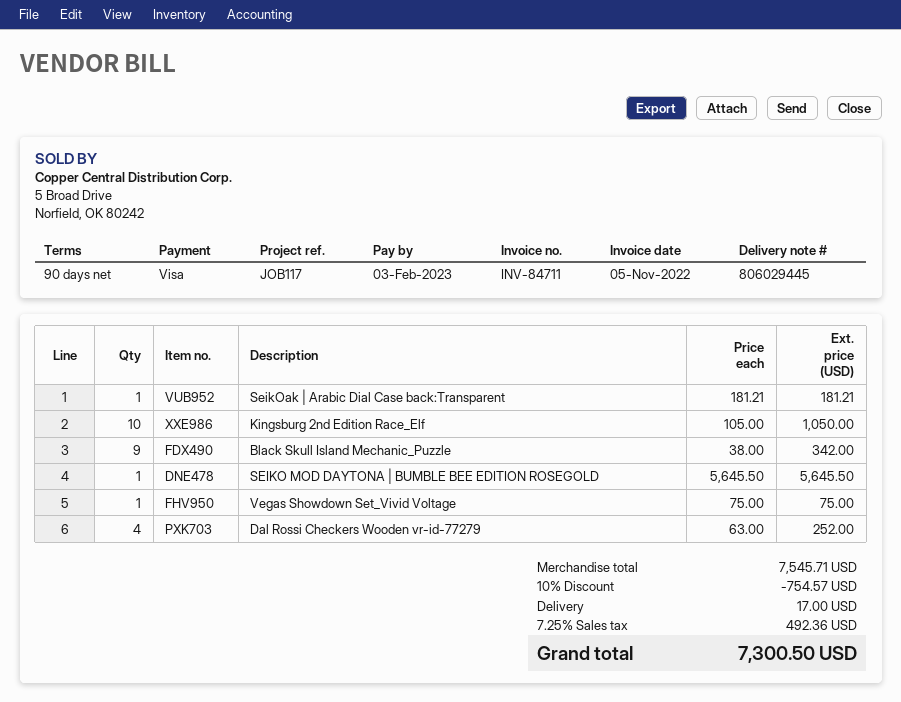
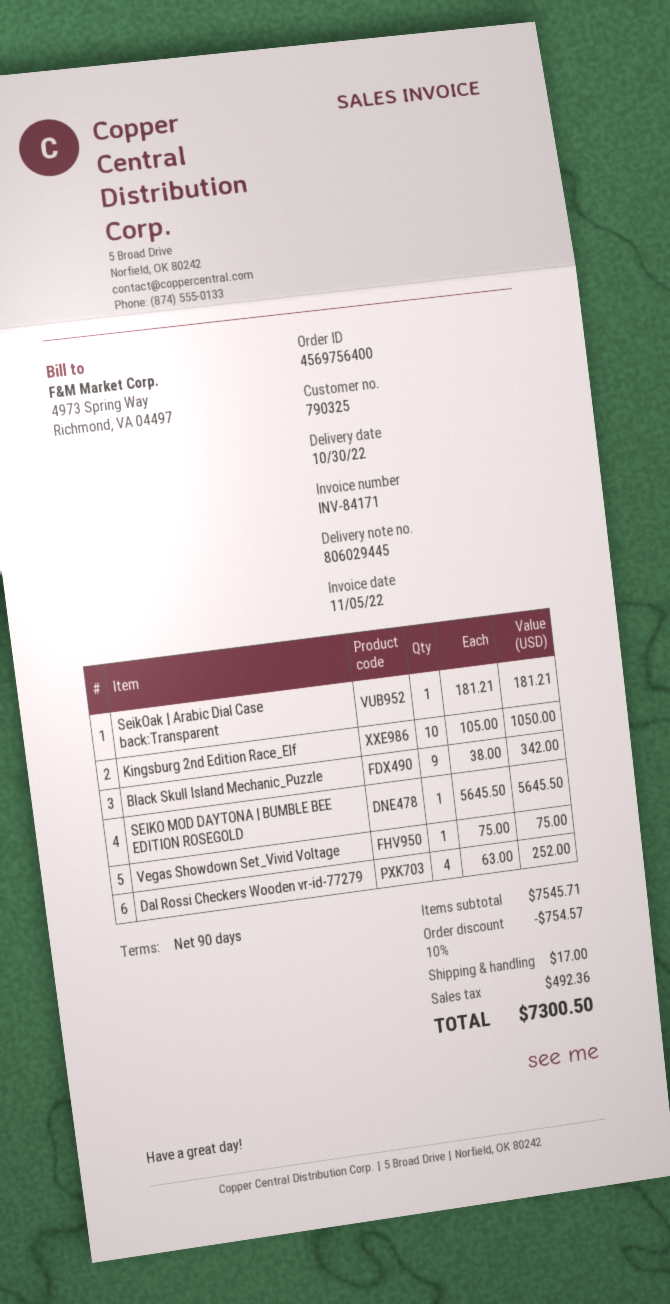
invoice number: INV-84711 -> INV-84171

